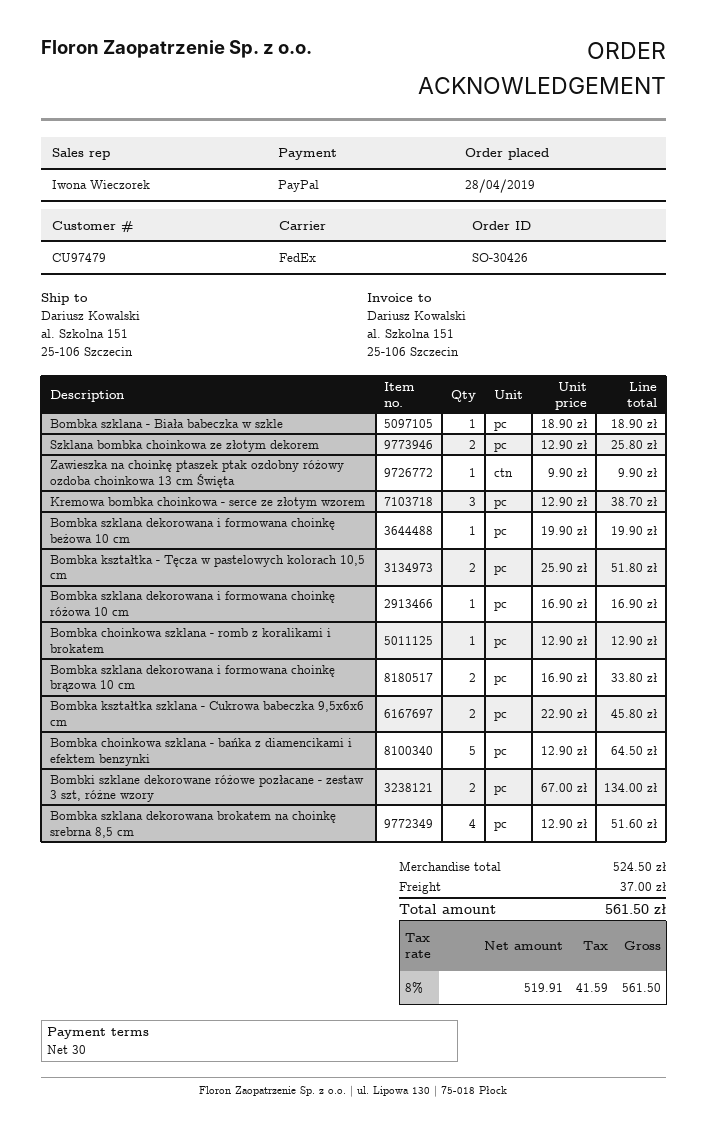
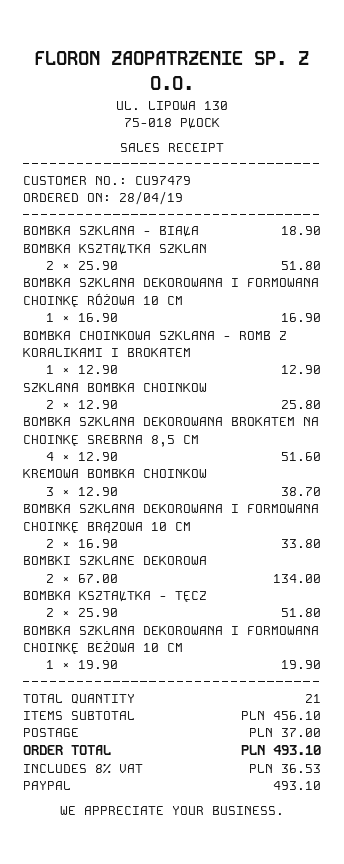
Zawieszka na choinkę ptaszek ptak ozdobny różowy ozdoba choinkowa 13 cm Święta: 1 x 9.90 = 9.90 -> none
Bombka kształtka szklana - Cukrowa babeczka 9,5x6x6 cm: 2 x 22.90 = 45.80 -> 2 x 25.90 = 51.80
Bombka choinkowa szklana - bańka z diamencikami i efektem benzynki: 5 x 12.90 = 64.50 -> none
subtotal: 524.50 -> 456.10
tax: 8% = 41.59 -> 8% = 36.53
total: 561.50 -> 493.10

